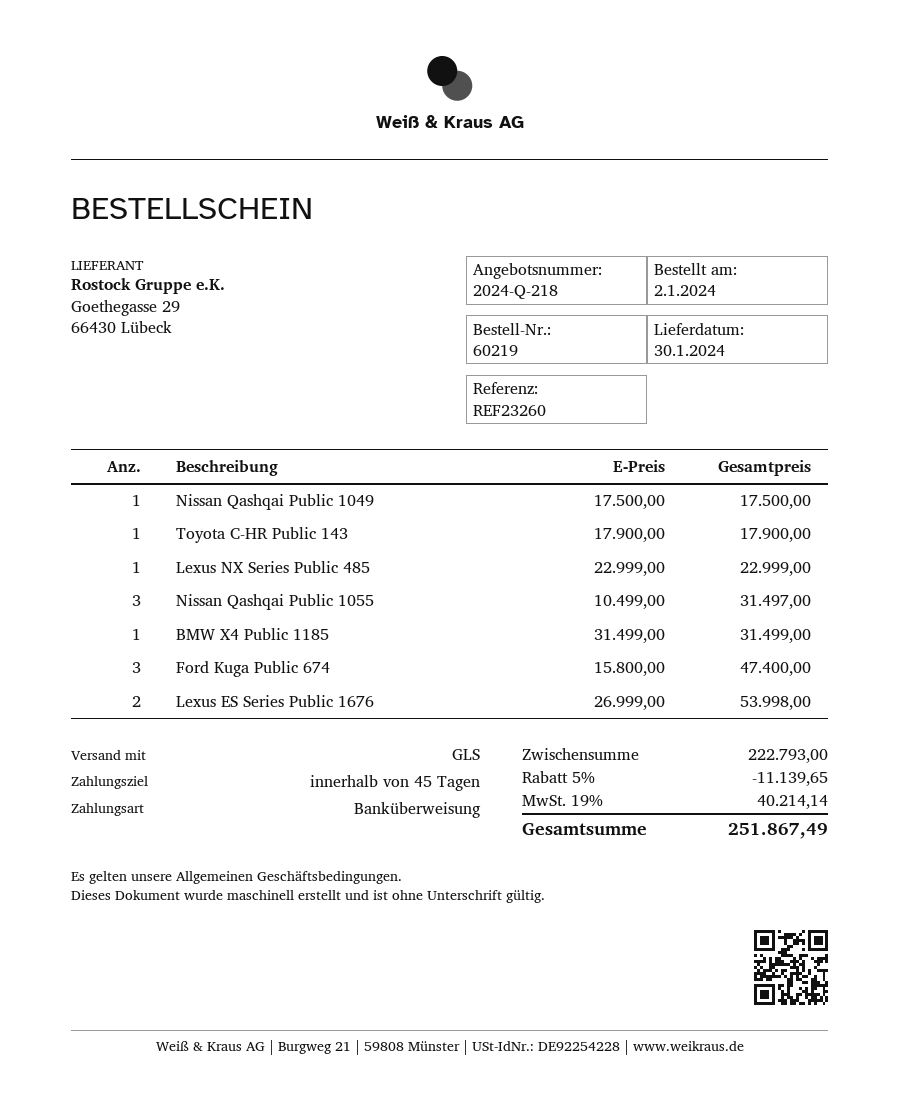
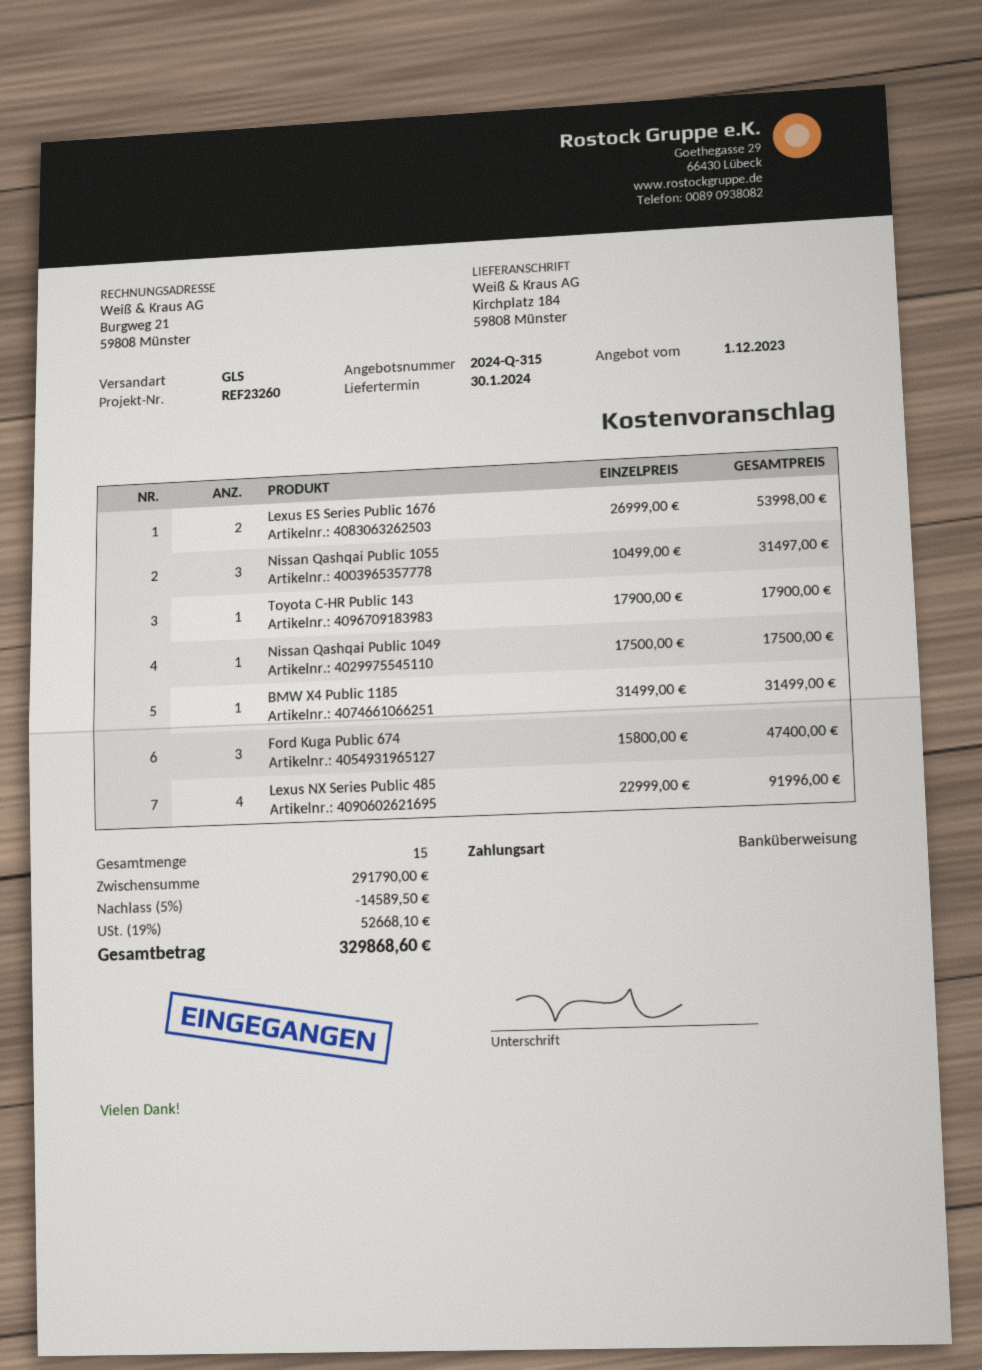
quote number: 2024-Q-218 -> 2024-Q-315
Lexus NX Series Public 485: 1 x 22999.00 = 22999.00 -> 4 x 22999.00 = 91996.00
subtotal: 222793.00 -> 291790.00
discount: 5% = 11139.65 -> 5% = 14589.50
tax: 19% = 40214.14 -> 19% = 52668.10
total: 251867.49 -> 329868.60

